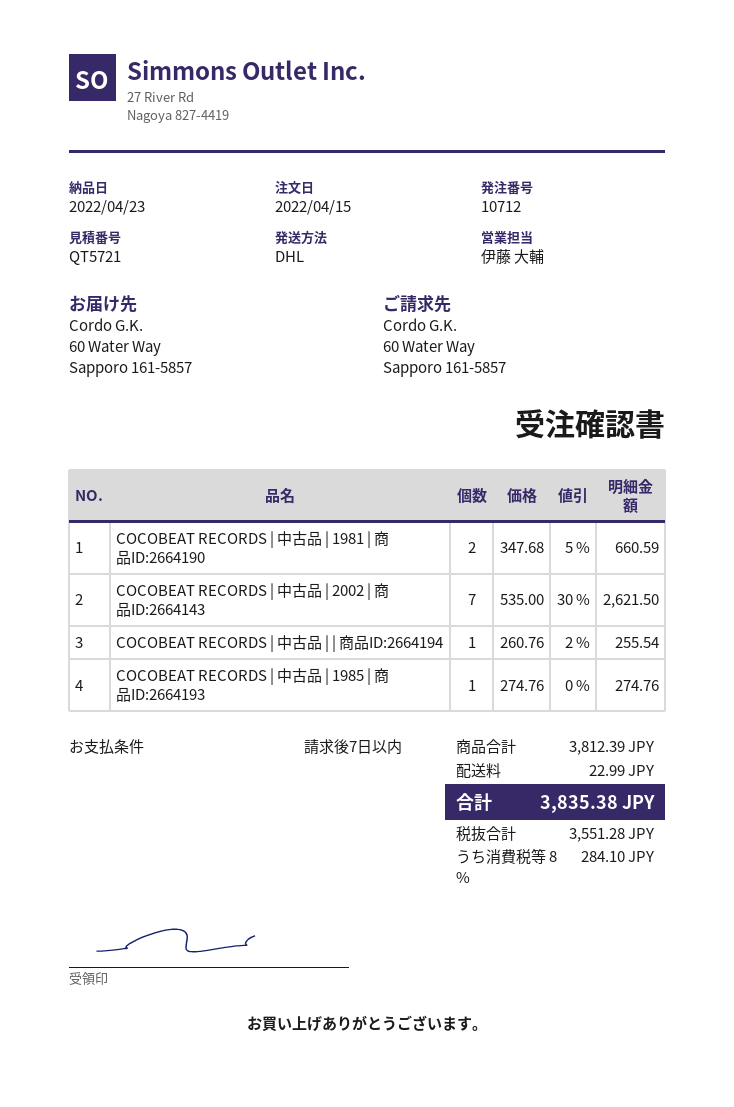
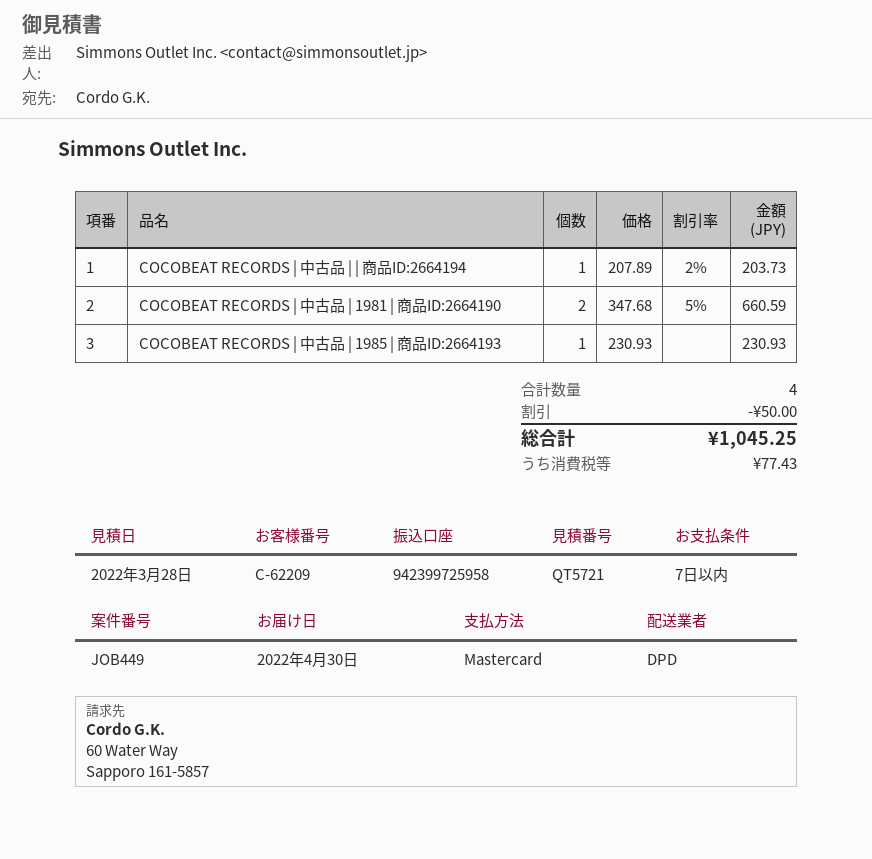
delivery date: 2022-04-23 -> 2022-04-30
shipping method: DHL -> DPD
COCOBEAT RECORDS | 中古品 | 2002 | 商品ID:2664143: 7 x 535.00 - 30% = 2621.50 -> none
COCOBEAT RECORDS | 中古品 | | 商品ID:2664194: 1 x 260.76 - 2% = 255.54 -> 1 x 207.89 - 2% = 203.73
COCOBEAT RECORDS | 中古品 | 1985 | 商品ID:2664193: 1 x 274.76 = 274.76 -> 1 x 230.93 = 230.93
discount: none -> 50.00
shipping: 22.99 -> none
tax: 284.10 -> 77.43
total: 3835.38 -> 1045.25

